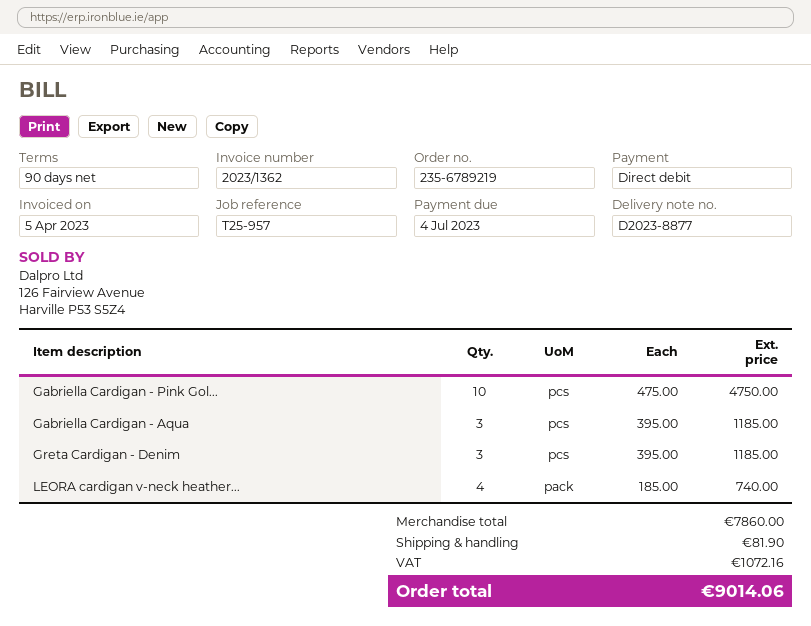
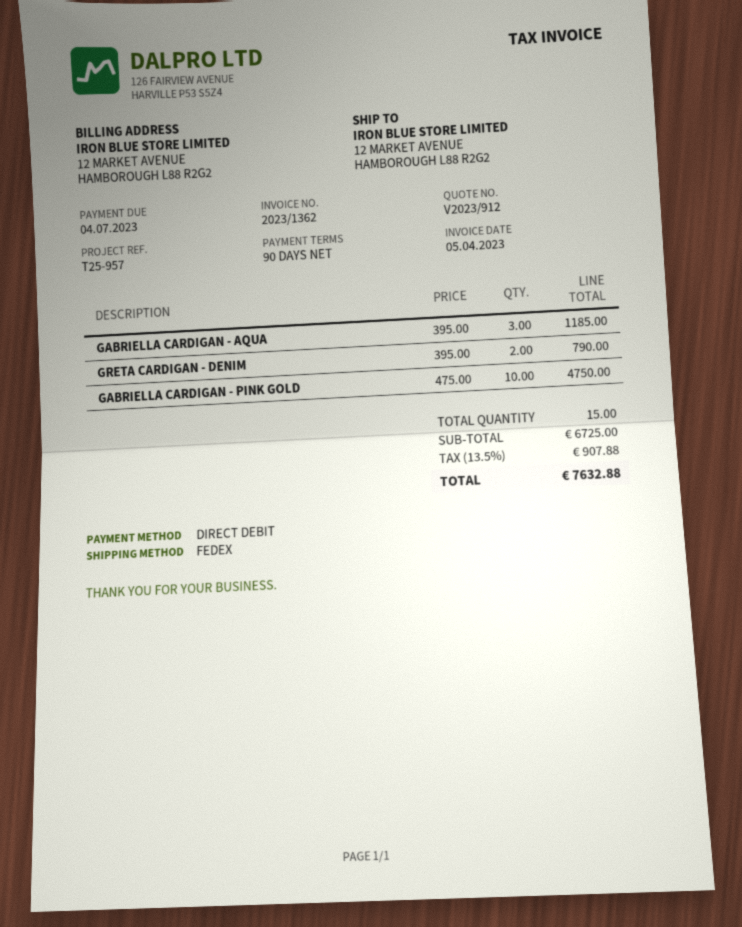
Greta Cardigan - Denim: 3 x 395.00 = 1185.00 -> 2 x 395.00 = 790.00
LEORA cardigan v-neck heather...: 4 x 185.00 = 740.00 -> none
subtotal: 7860.00 -> 6725.00
shipping: 81.90 -> none
tax: 1072.16 -> 907.88
total: 9014.06 -> 7632.88

